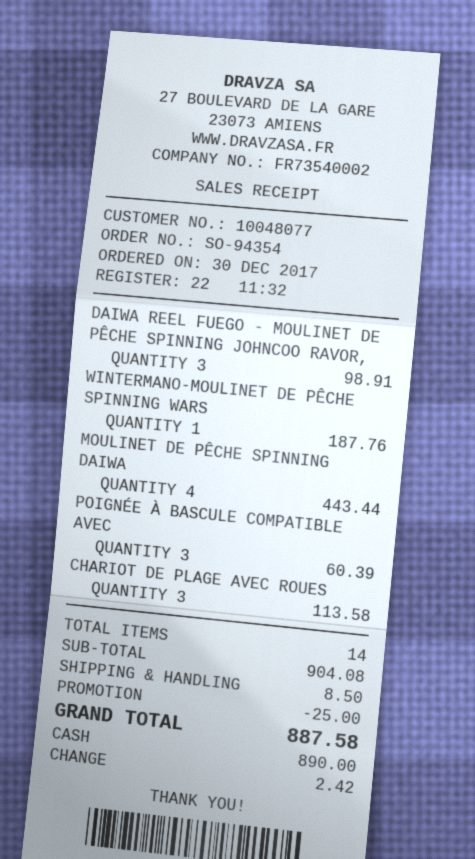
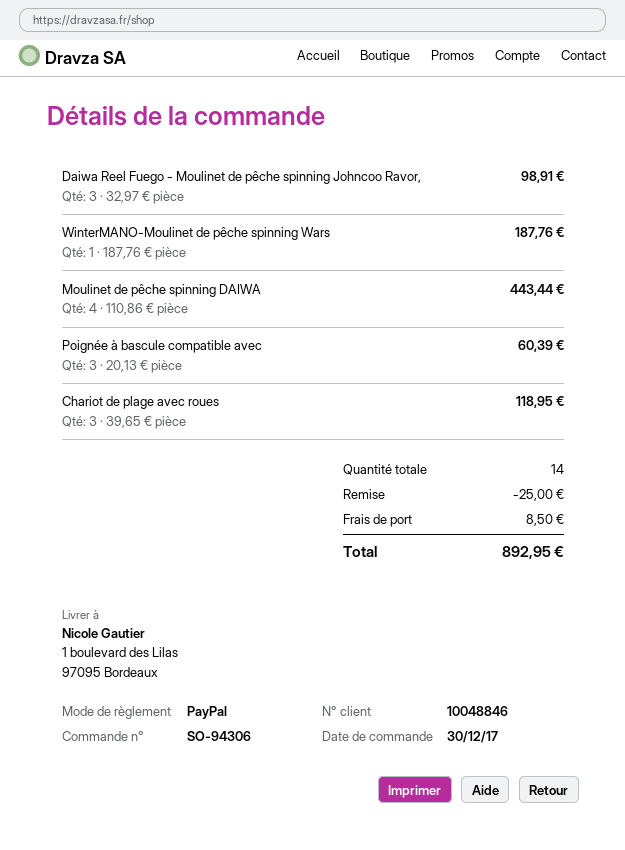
order number: SO-94354 -> SO-94306
customer number: 10048077 -> 10048846
payment method: cash -> PayPal
CHARIOT DE PLAGE AVEC ROUES: 3 for 113.58 -> 3 for 118.95
total: 887.58 -> 892.95

